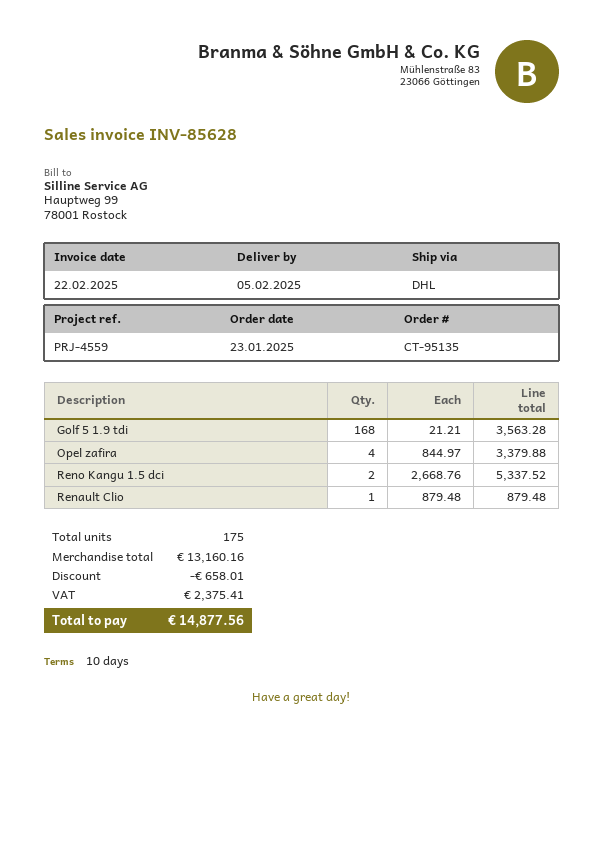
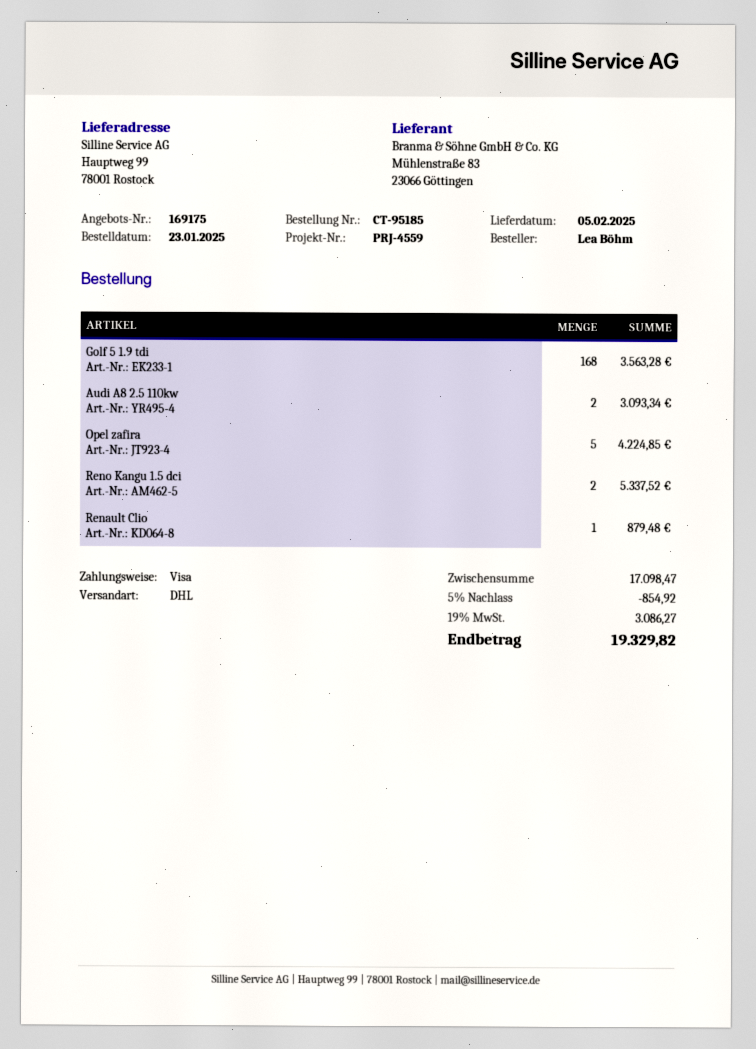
order number: CT-95135 -> CT-95185
Opel zafira: 4 for 3379.88 -> 5 for 4224.85
Audi A8 2.5 110kw: none -> 2 for 3093.34
subtotal: 13160.16 -> 17098.47
discount: 658.01 -> 854.92
tax: 2375.41 -> 3086.27
total: 14877.56 -> 19329.82

